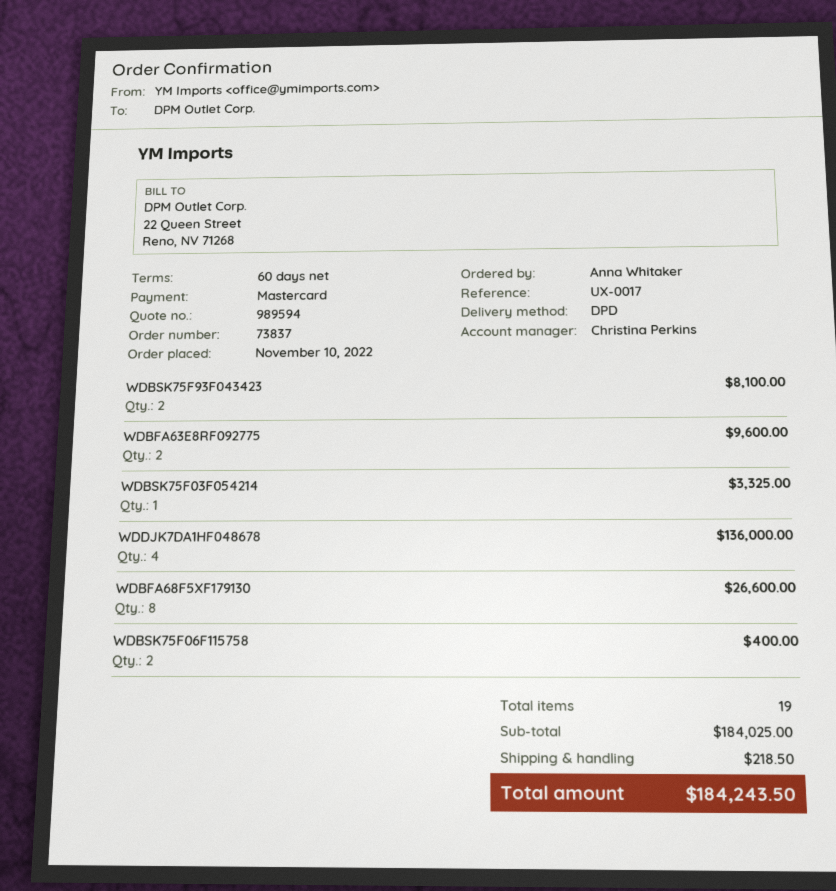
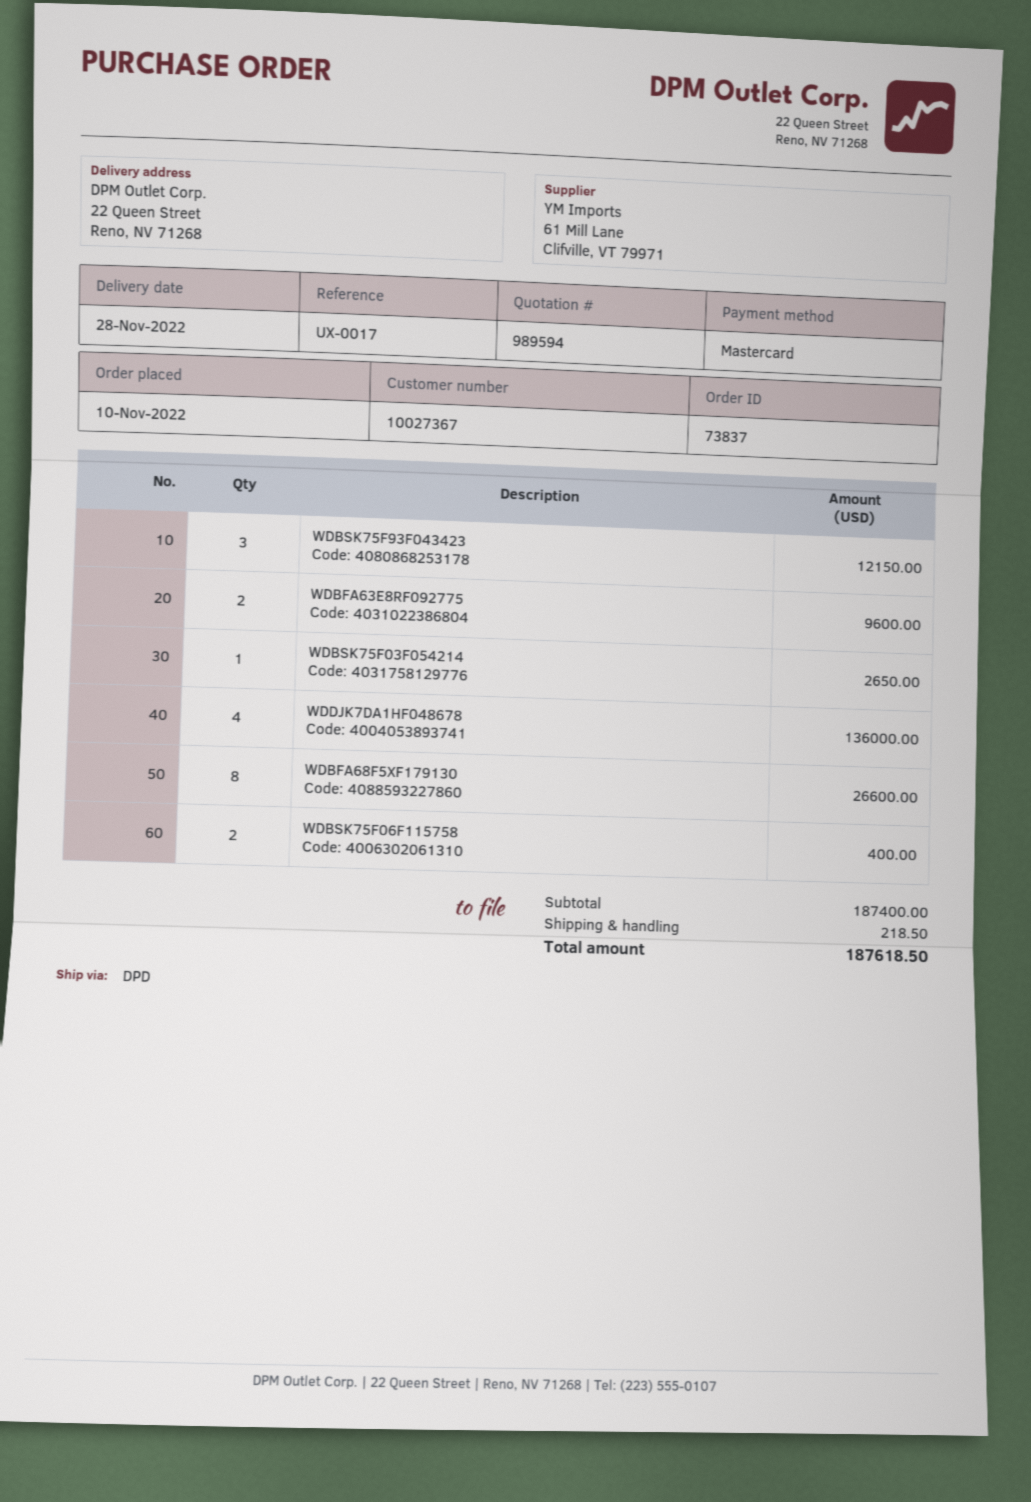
WDBSK75F93F043423: 2 for 8100.00 -> 3 for 12150.00
WDBSK75F03F054214: 1 for 3325.00 -> 1 for 2650.00
subtotal: 184025.00 -> 187400.00
total: 184243.50 -> 187618.50

